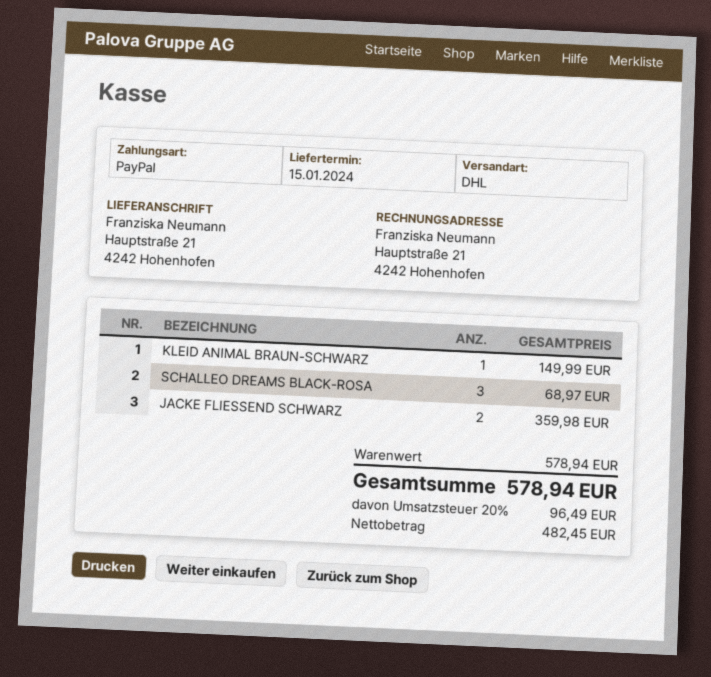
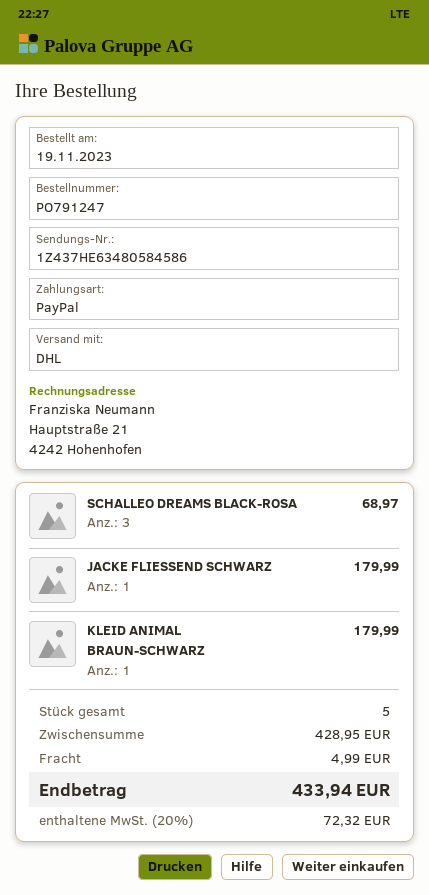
KLEID ANIMAL BRAUN-SCHWARZ: 1 for 149.99 -> 1 for 179.99
JACKE FLIESSEND SCHWARZ: 2 for 359.98 -> 1 for 179.99
subtotal: 578.94 -> 428.95
shipping: none -> 4.99
tax: 20% = 96.49 -> 20% = 72.32
total: 578.94 -> 433.94

